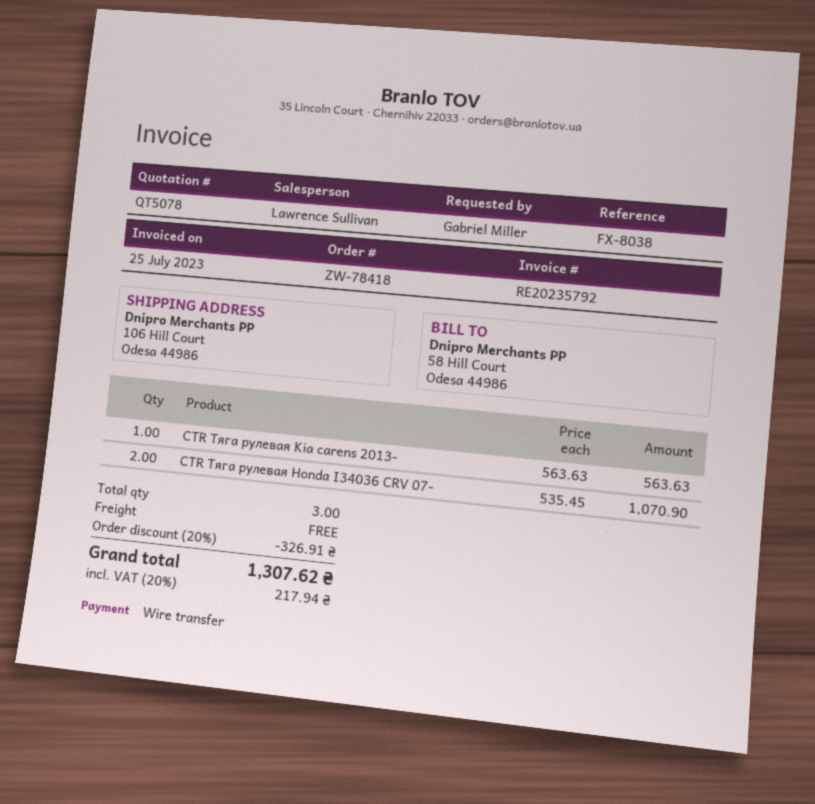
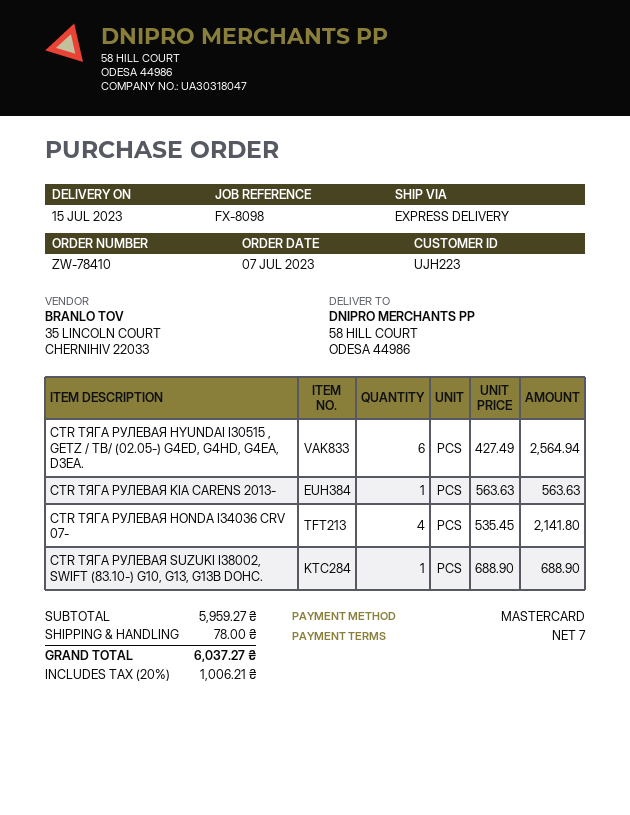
order number: ZW-78418 -> ZW-78410
reference: FX-8038 -> FX-8098
payment method: bank transfer -> Mastercard
ship to: 106 Hill Court, Odesa 44986 -> 58 HILL COURT, ODESA 44986
CTR Тяга рулевая Honda I34036 CRV 07-: 2 x 535.45 = 1070.90 -> 4 x 535.45 = 2141.80
CTR ТЯГА РУЛЕВАЯ HYUNDAI I30515 , GETZ / TB/ (02.05-) G4ED, G4HD, G4EA, D3EA.: none -> 6 x 427.49 = 2564.94
CTR ТЯГА РУЛЕВАЯ SUZUKI I38002, SWIFT (83.10-) G10, G13, G13B DOHC.: none -> 1 x 688.90 = 688.90
discount: 20% = 326.91 -> none
shipping: 0.00 -> 78.00
tax: 20% = 217.94 -> 20% = 1006.21
total: 1307.62 -> 6037.27

